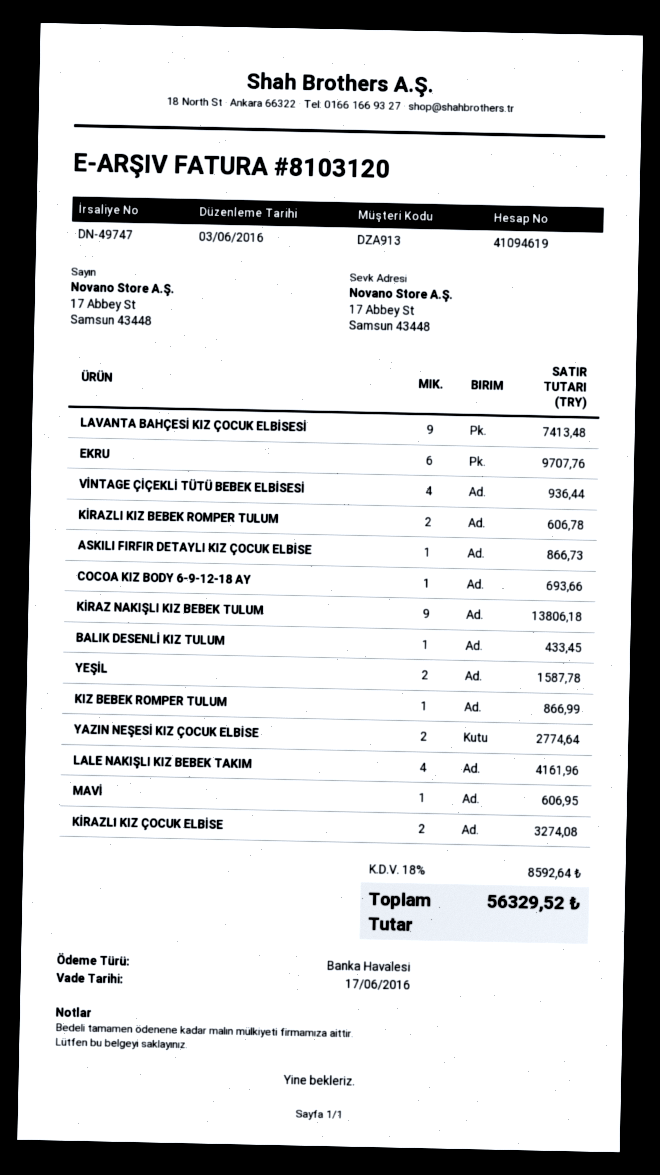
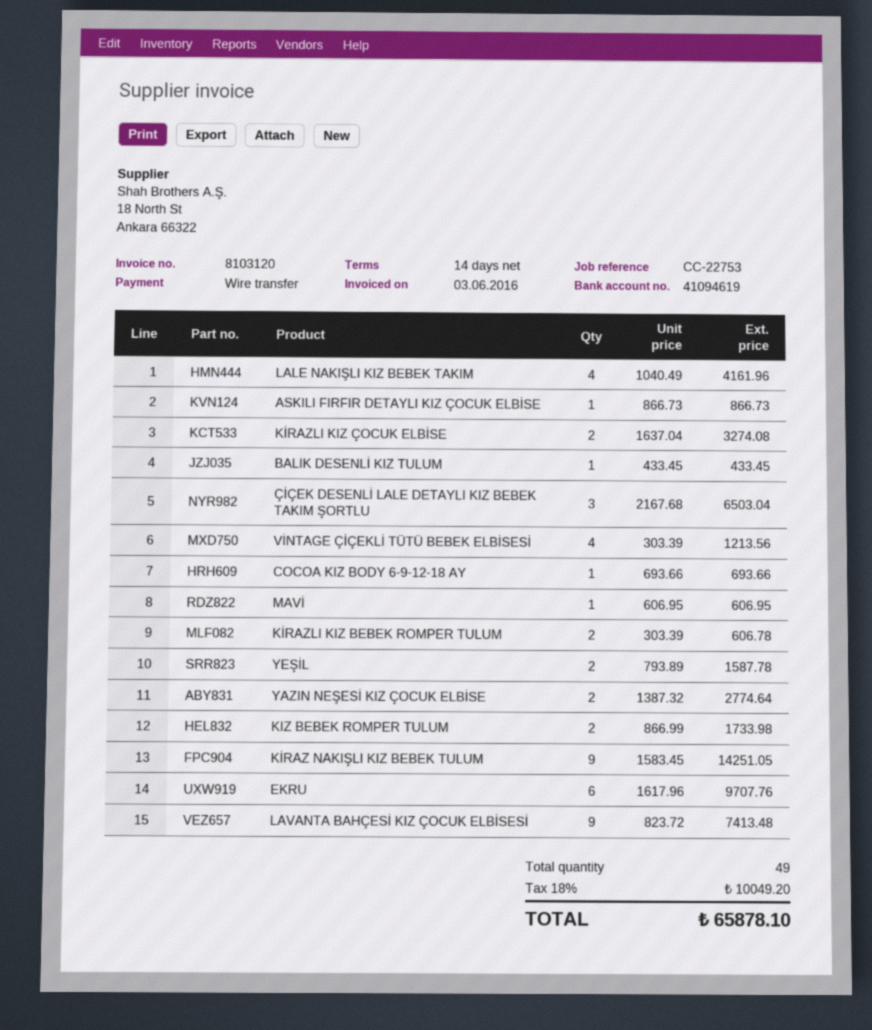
VİNTAGE ÇİÇEKLİ TÜTÜ BEBEK ELBİSESİ: 4 for 936.44 -> 4 for 1213.56
KİRAZ NAKIŞLI KIZ BEBEK TULUM: 9 for 13806.18 -> 9 for 14251.05
KIZ BEBEK ROMPER TULUM: 1 for 866.99 -> 2 for 1733.98
ÇİÇEK DESENLİ LALE DETAYLI KIZ BEBEK TAKIM ŞORTLU: none -> 3 for 6503.04
tax: 18% = 8592.64 -> 18% = 10049.20
total: 56329.52 -> 65878.10

